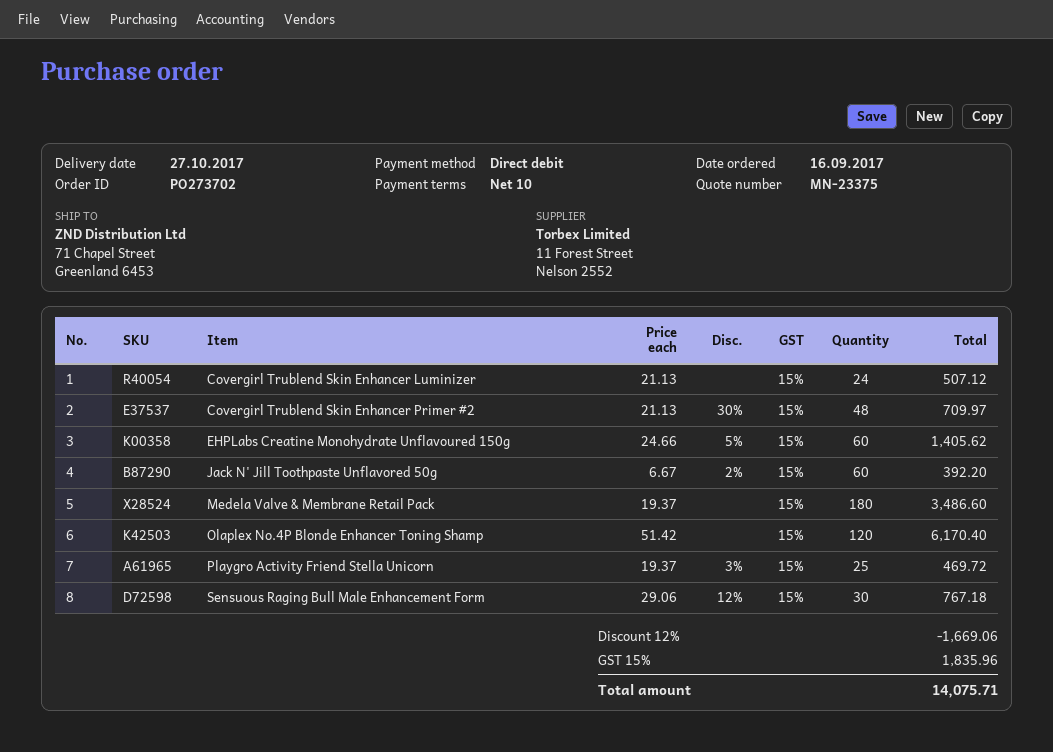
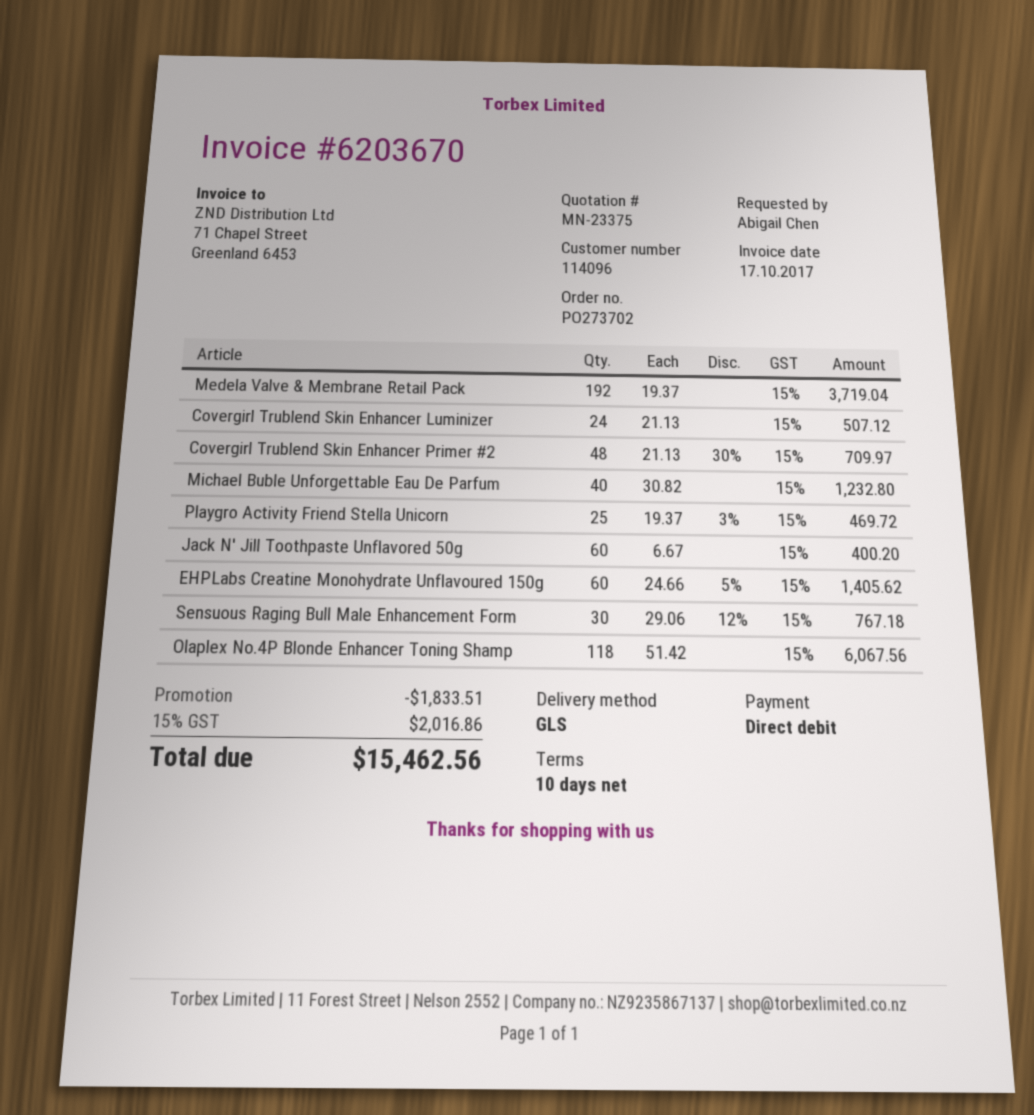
Jack N' Jill Toothpaste Unflavored 50g: 60 x 6.67 - 2% = 392.20 -> 60 x 6.67 = 400.20
Medela Valve & Membrane Retail Pack: 180 x 19.37 = 3486.60 -> 192 x 19.37 = 3719.04
Olaplex No.4P Blonde Enhancer Toning Shamp: 120 x 51.42 = 6170.40 -> 118 x 51.42 = 6067.56
Michael Buble Unforgettable Eau De Parfum: none -> 40 x 30.82 = 1232.80
discount: 1669.06 -> 1833.51
tax: 15% = 1835.96 -> 15% = 2016.86
total: 14075.71 -> 15462.56

